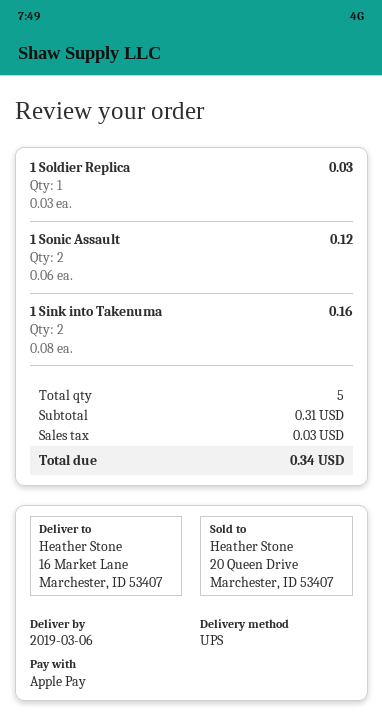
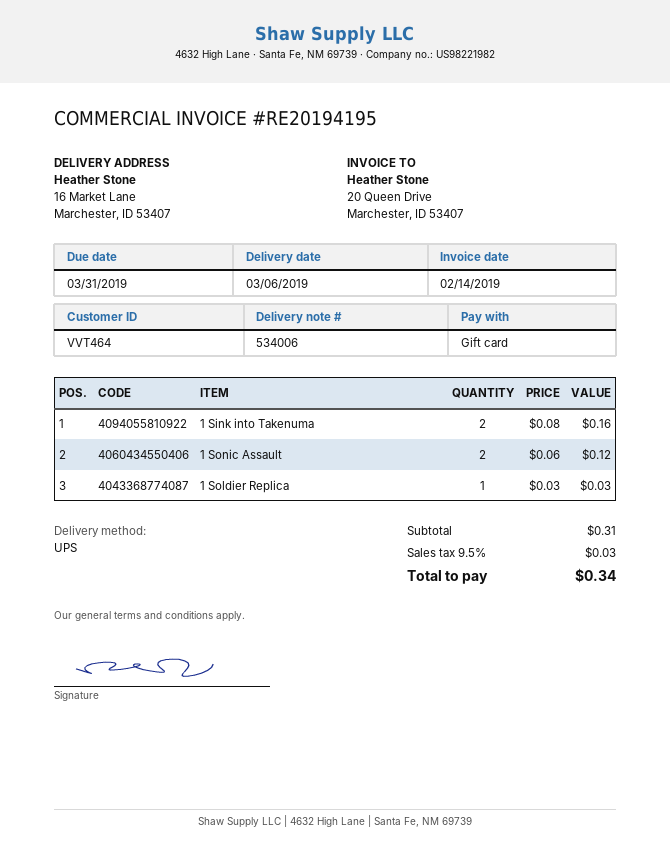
payment method: Apple Pay -> gift card

